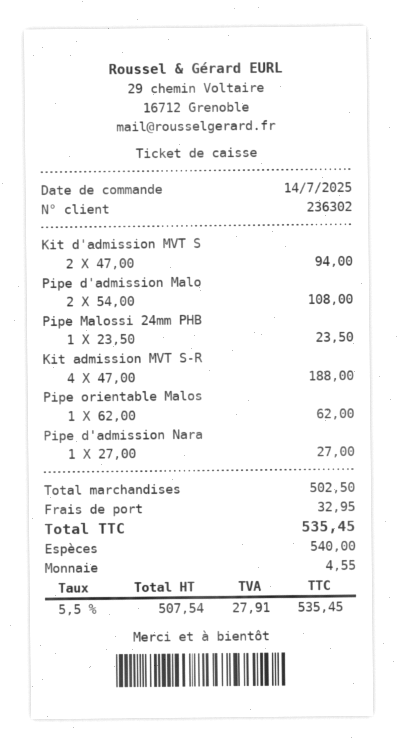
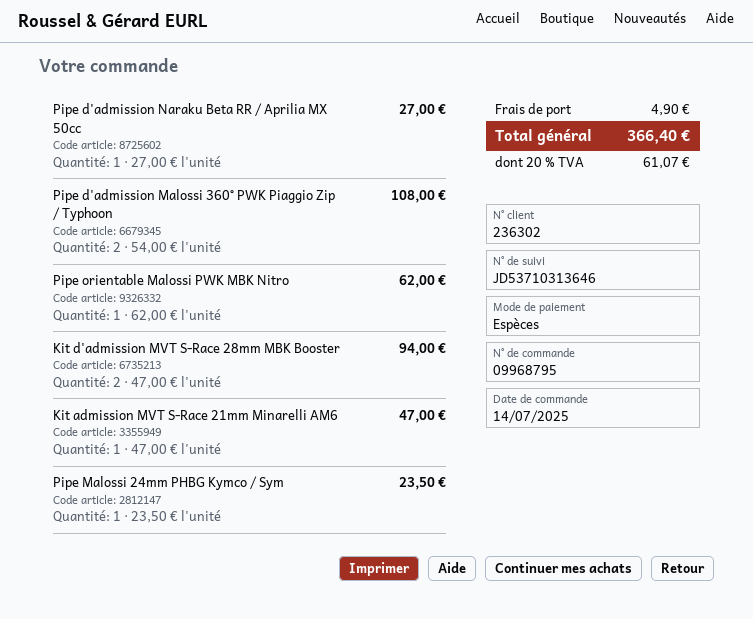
Kit admission MVT S-R: 4 x 47.00 = 188.00 -> 1 x 47.00 = 47.00
shipping: 32.95 -> 4.90
tax: 5.5% = 27.91 -> 20% = 61.07
total: 535.45 -> 366.40

